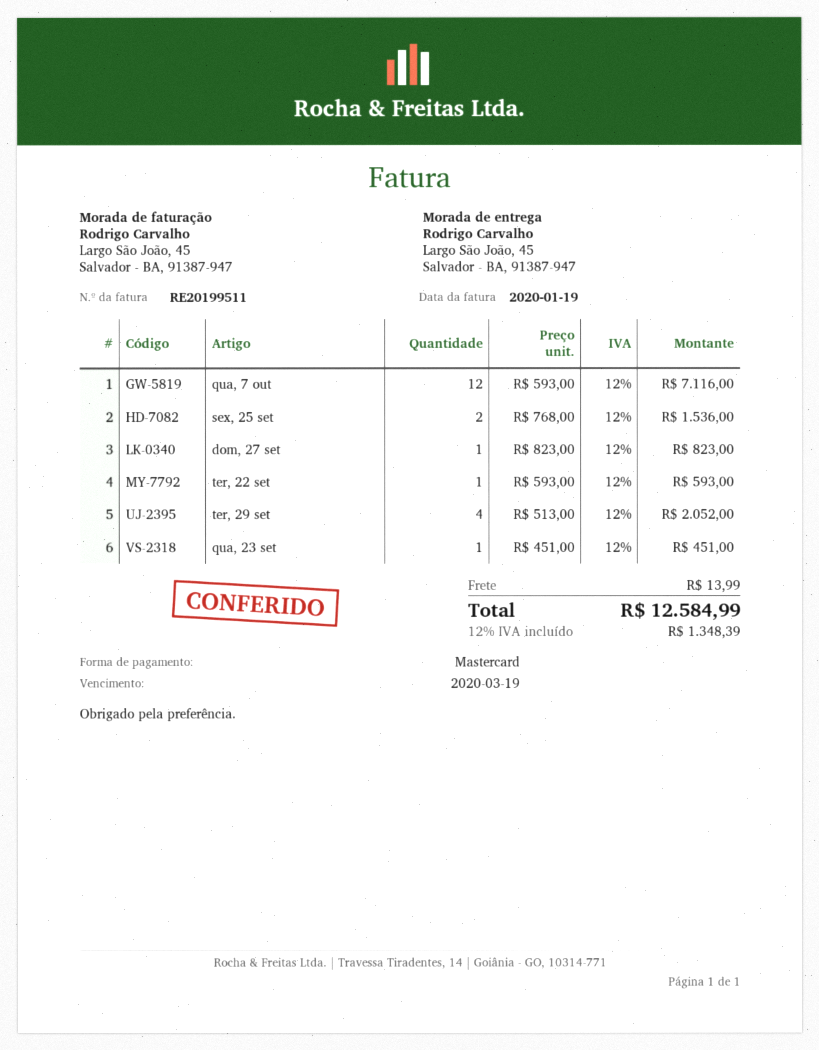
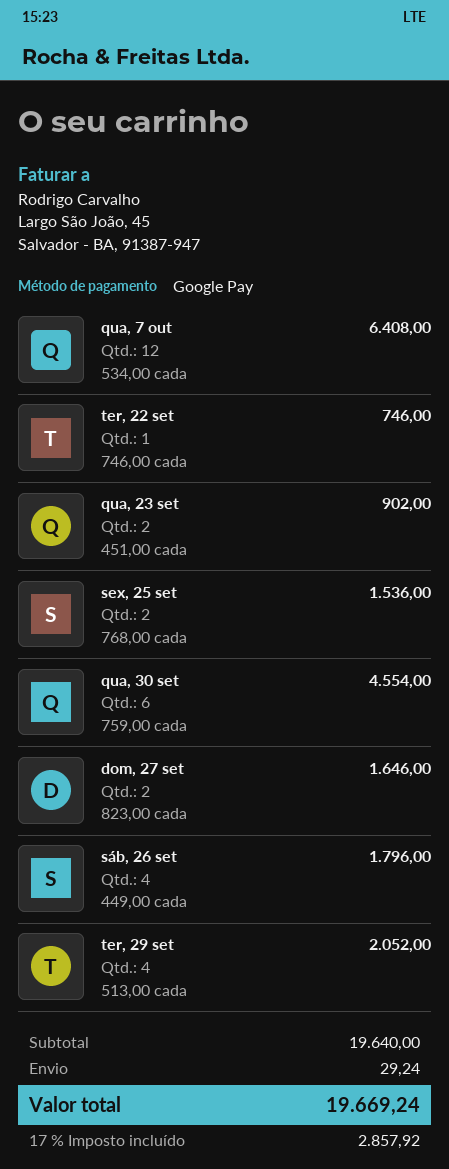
payment method: Mastercard -> Google Pay
qua, 7 out: 12 x 593.00 = 7116.00 -> 12 x 534.00 = 6408.00
dom, 27 set: 1 x 823.00 = 823.00 -> 2 x 823.00 = 1646.00
ter, 22 set: 1 x 593.00 = 593.00 -> 1 x 746.00 = 746.00
qua, 23 set: 1 x 451.00 = 451.00 -> 2 x 451.00 = 902.00
qua, 30 set: none -> 6 x 759.00 = 4554.00
sáb, 26 set: none -> 4 x 449.00 = 1796.00
shipping: 13.99 -> 29.24
tax: 12% = 1348.39 -> 17% = 2857.92
total: 12584.99 -> 19669.24

